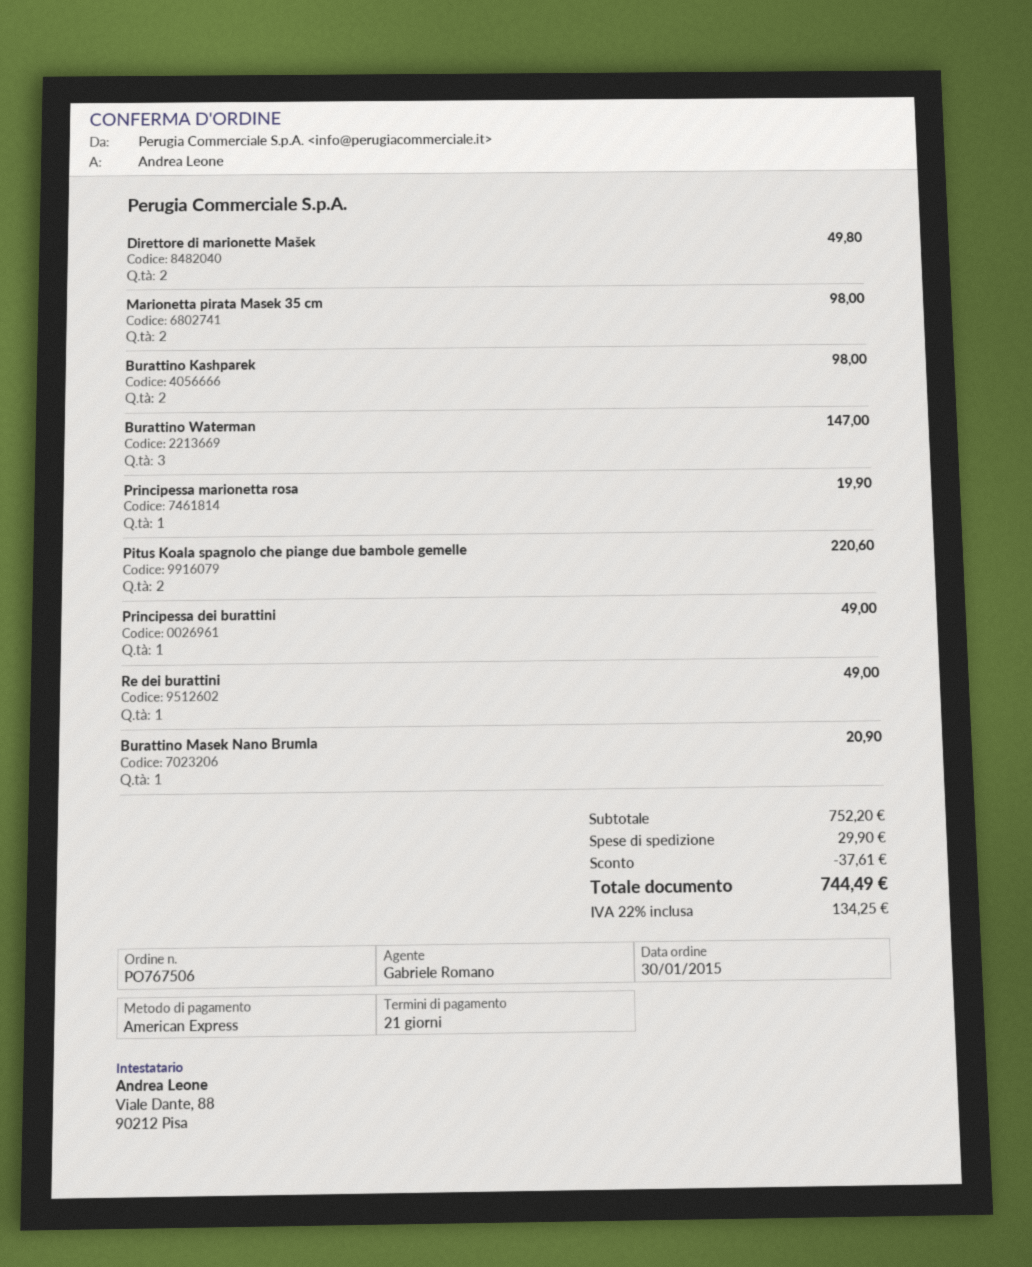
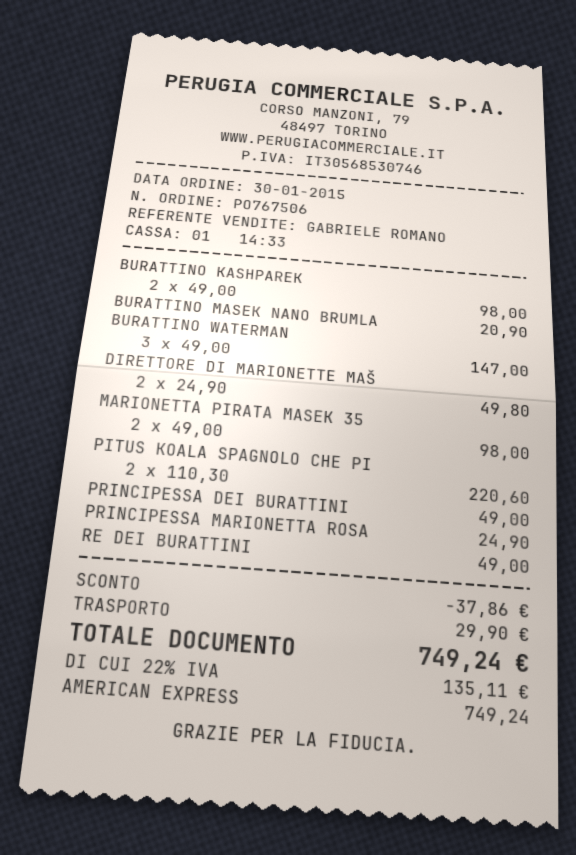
Principessa marionetta rosa: 1 for 19.90 -> 1 for 24.90
discount: 37.61 -> 37.86
tax: 22% = 134.25 -> 22% = 135.11
total: 744.49 -> 749.24

